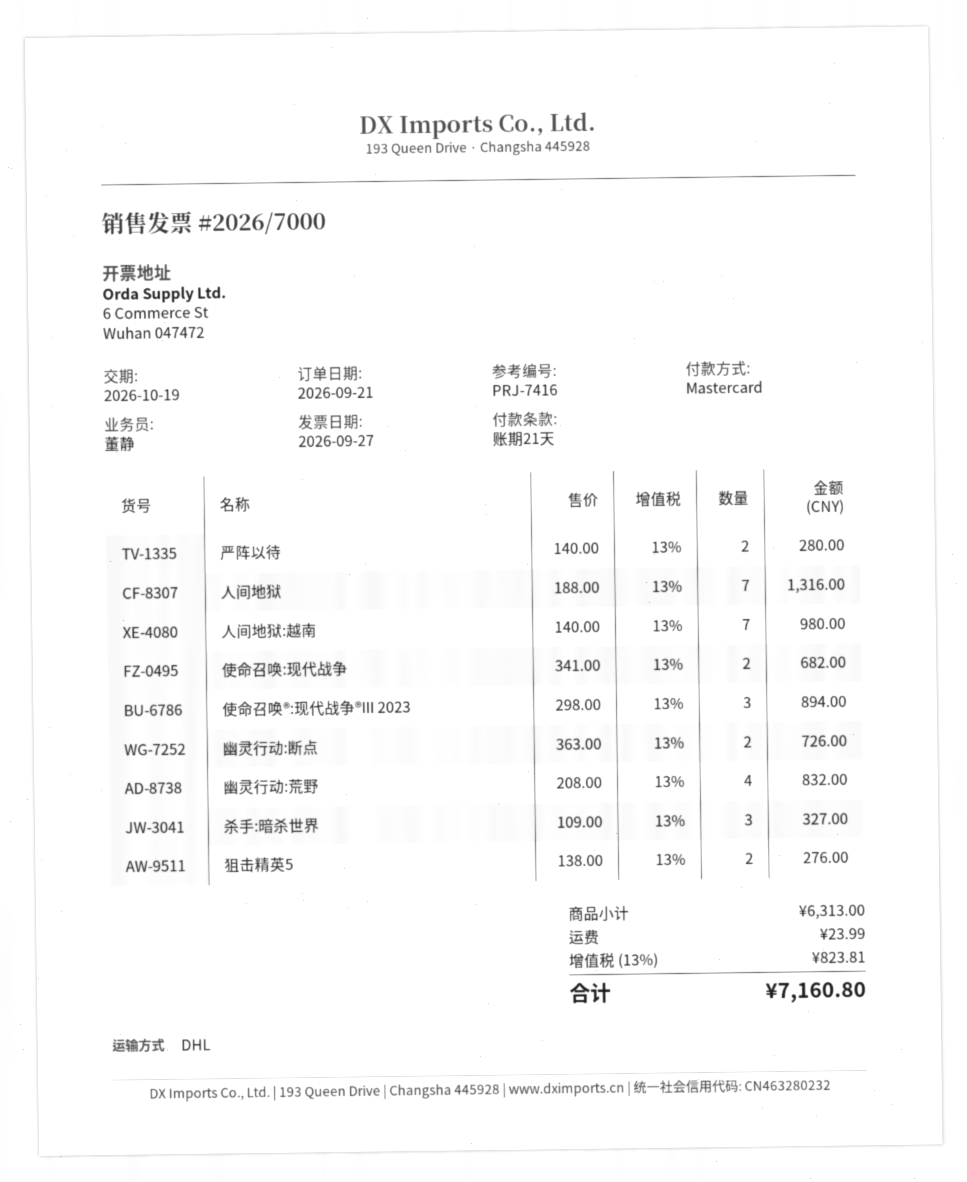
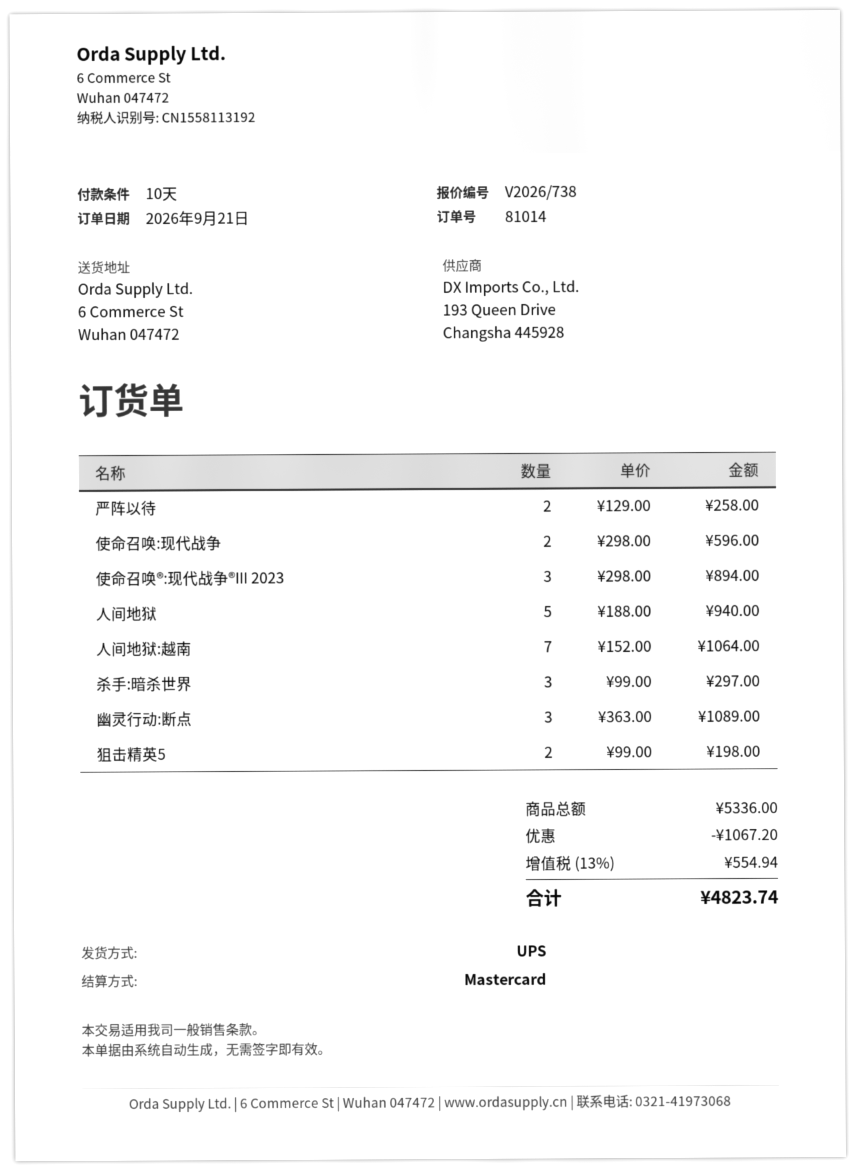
payment terms: 21 days -> 10 days
shipping method: DHL -> UPS
严阵以待: 2 x 140.00 = 280.00 -> 2 x 129.00 = 258.00
人间地狱: 7 x 188.00 = 1316.00 -> 5 x 188.00 = 940.00
人间地狱:越南: 7 x 140.00 = 980.00 -> 7 x 152.00 = 1064.00
使命召唤:现代战争: 2 x 341.00 = 682.00 -> 2 x 298.00 = 596.00
幽灵行动:断点: 2 x 363.00 = 726.00 -> 3 x 363.00 = 1089.00
幽灵行动:荒野: 4 x 208.00 = 832.00 -> none
杀手:暗杀世界: 3 x 109.00 = 327.00 -> 3 x 99.00 = 297.00
狙击精英5: 2 x 138.00 = 276.00 -> 2 x 99.00 = 198.00
subtotal: 6313.00 -> 5336.00
discount: none -> 1067.20
shipping: 23.99 -> none
tax: 13% = 823.81 -> 13% = 554.94
total: 7160.80 -> 4823.74

